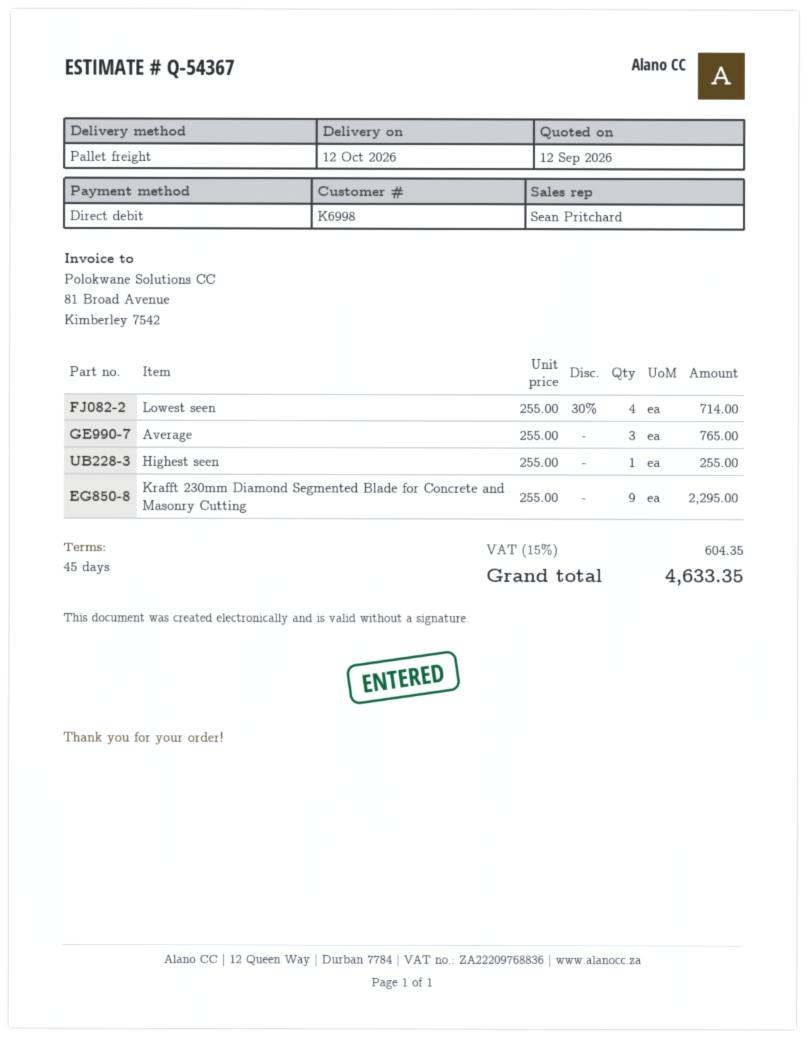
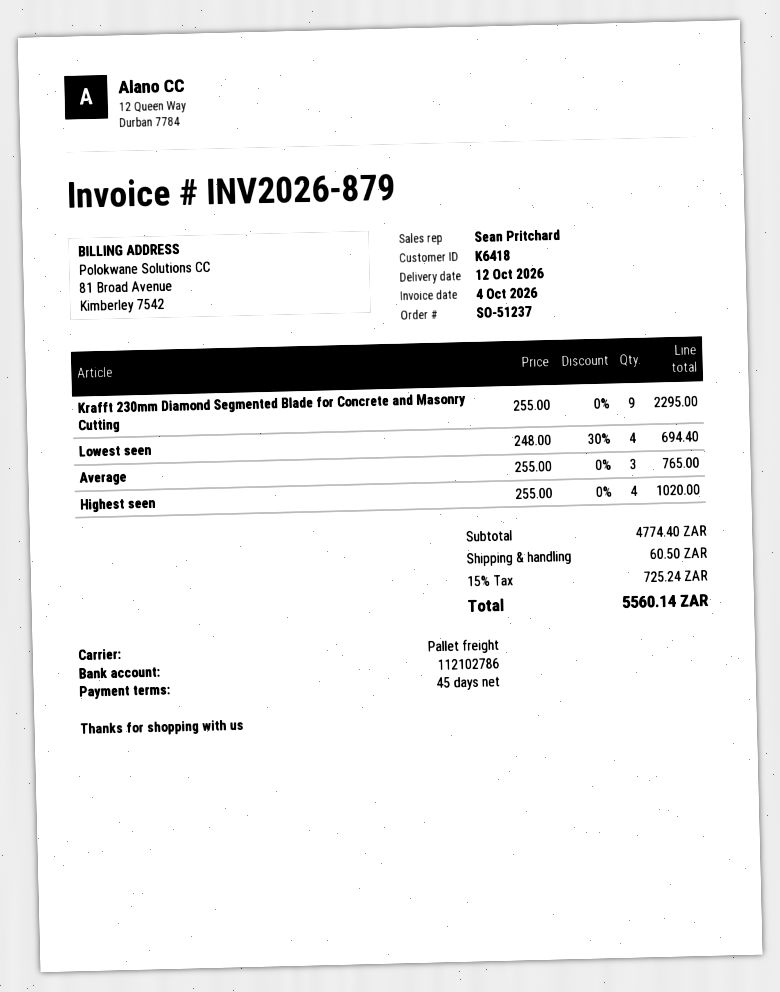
customer number: K6998 -> K6418
Lowest seen: 4 x 255.00 - 30% = 714.00 -> 4 x 248.00 - 30% = 694.40
Highest seen: 1 x 255.00 = 255.00 -> 4 x 255.00 = 1020.00
shipping: none -> 60.50
tax: 15% = 604.35 -> 15% = 725.24
total: 4633.35 -> 5560.14

